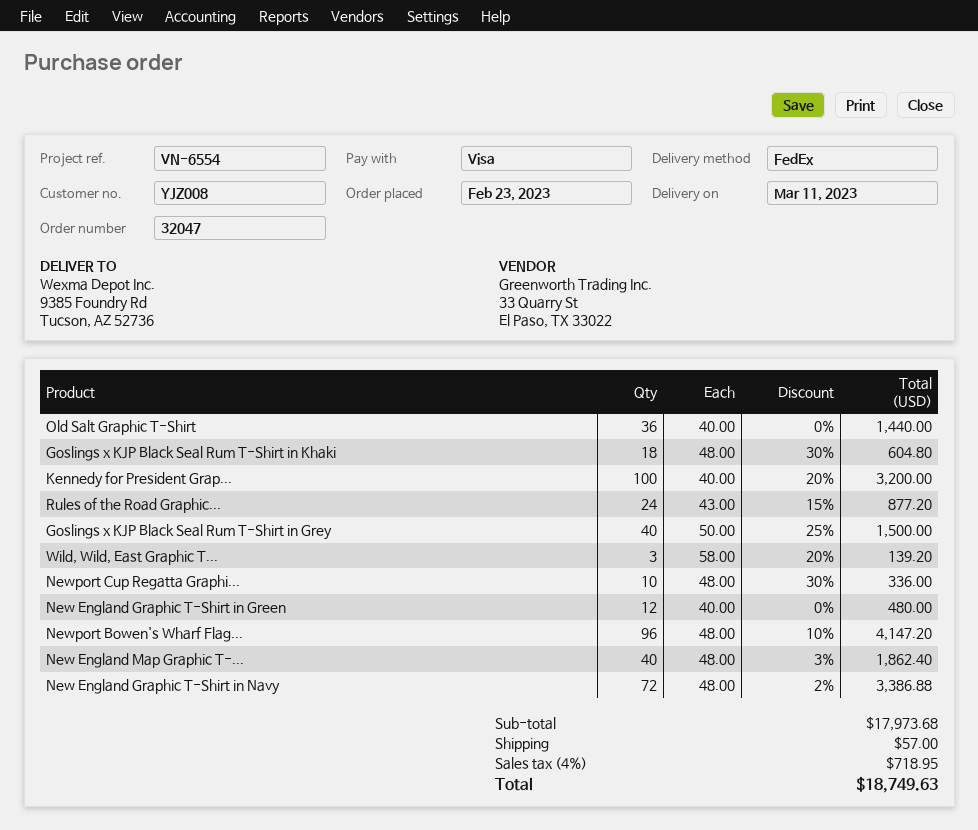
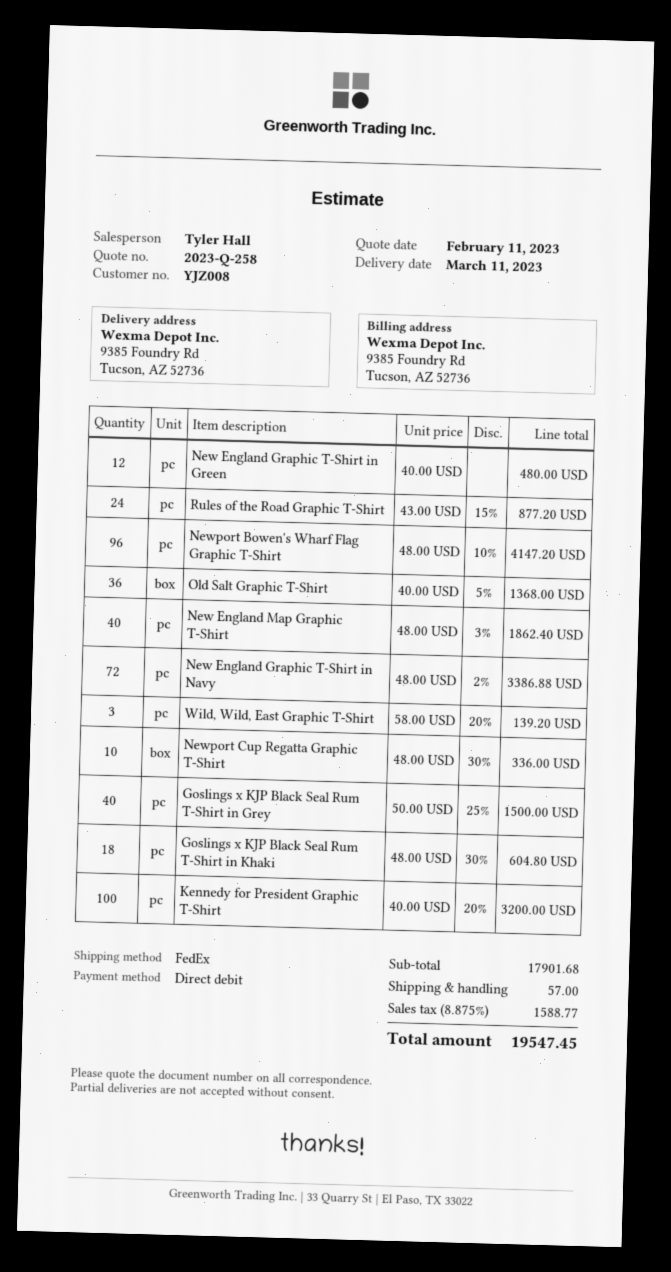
payment method: Visa -> direct debit
Old Salt Graphic T-Shirt: 36 x 40.00 = 1440.00 -> 36 x 40.00 - 5% = 1368.00
subtotal: 17973.68 -> 17901.68
tax: 4% = 718.95 -> 8.875% = 1588.77
total: 18749.63 -> 19547.45

